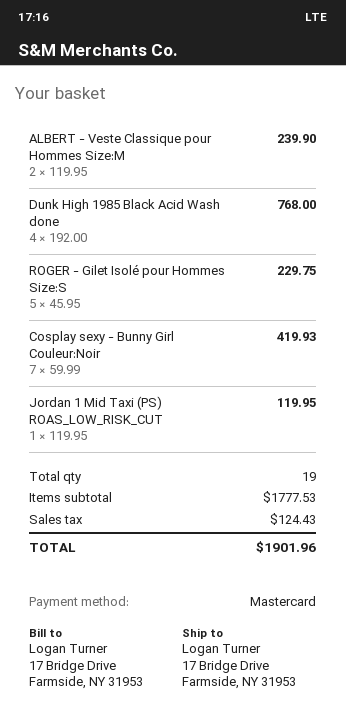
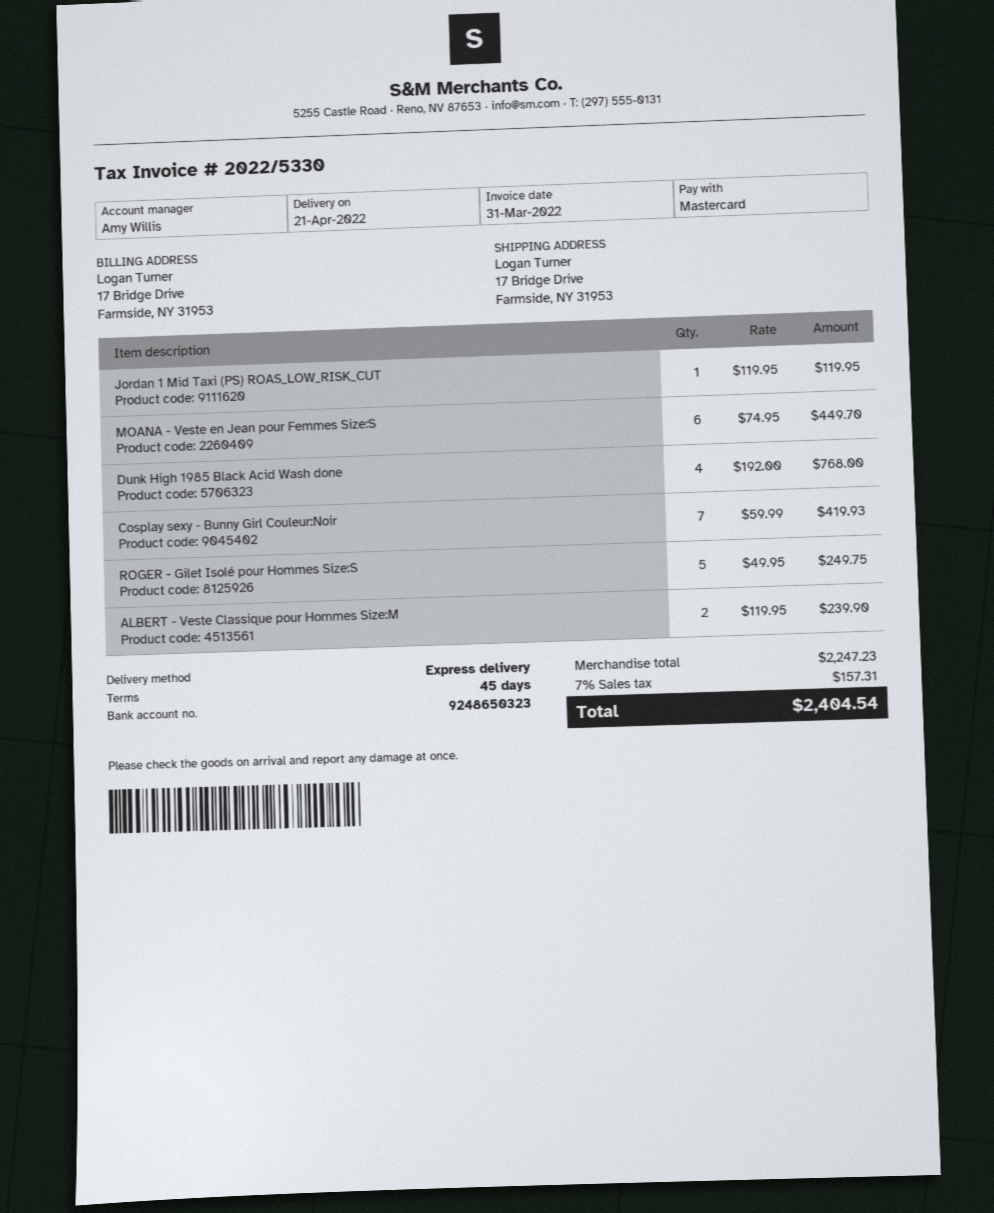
ROGER - Gilet Isolé pour Hommes Size:S: 5 x 45.95 = 229.75 -> 5 x 49.95 = 249.75
MOANA - Veste en Jean pour Femmes Size:S: none -> 6 x 74.95 = 449.70
subtotal: 1777.53 -> 2247.23
tax: 124.43 -> 157.31
total: 1901.96 -> 2404.54

